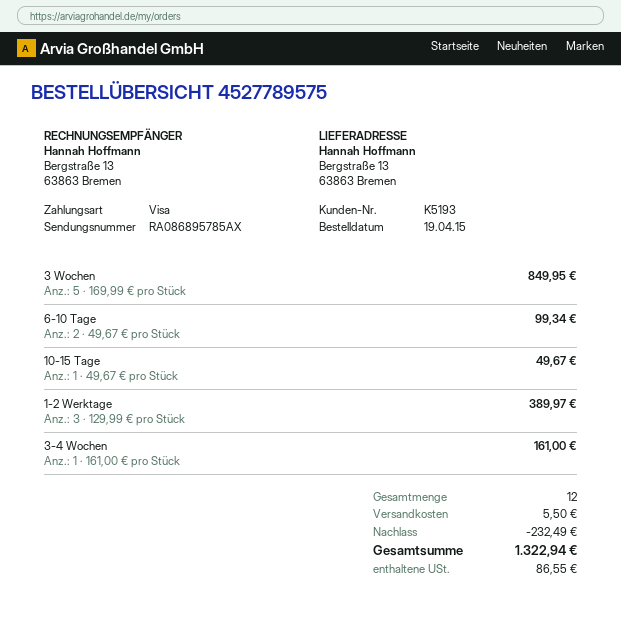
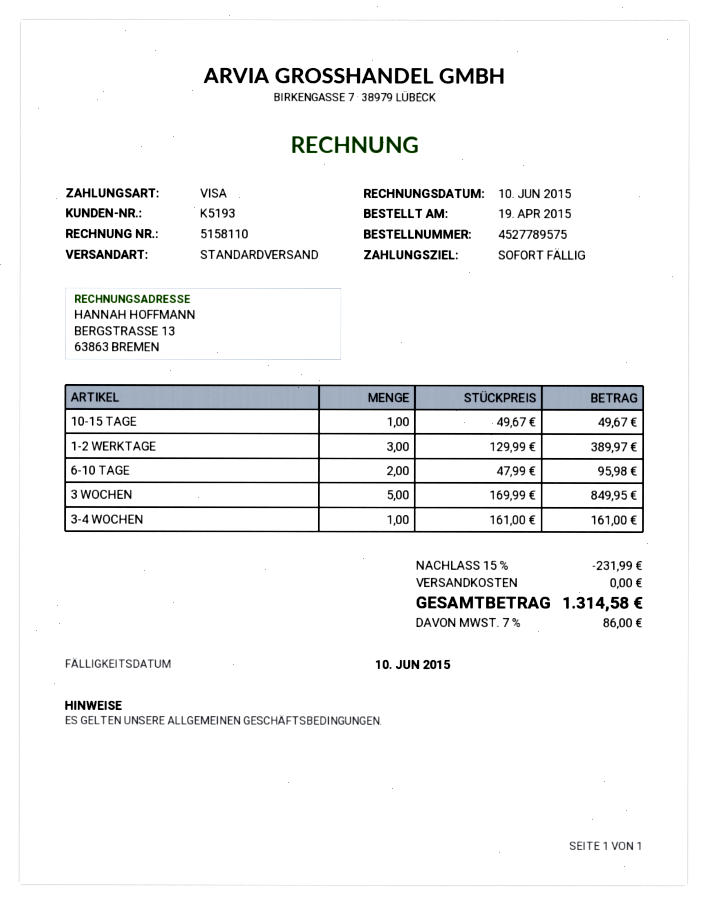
6-10 Tage: 2 x 49.67 = 99.34 -> 2 x 47.99 = 95.98
discount: 232.49 -> 231.99
shipping: 5.50 -> 0.00
tax: 86.55 -> 86.00
total: 1322.94 -> 1314.58

